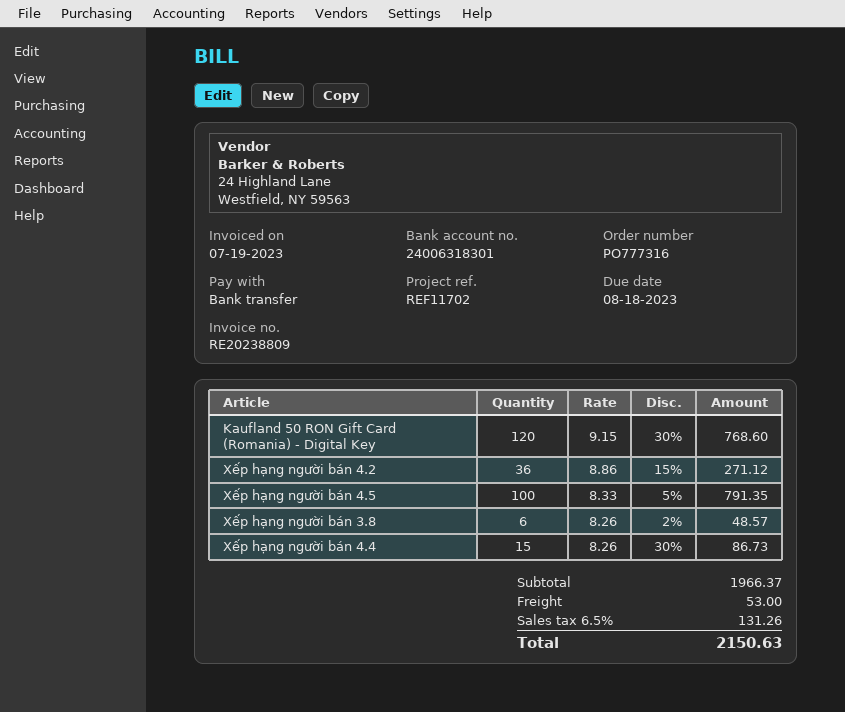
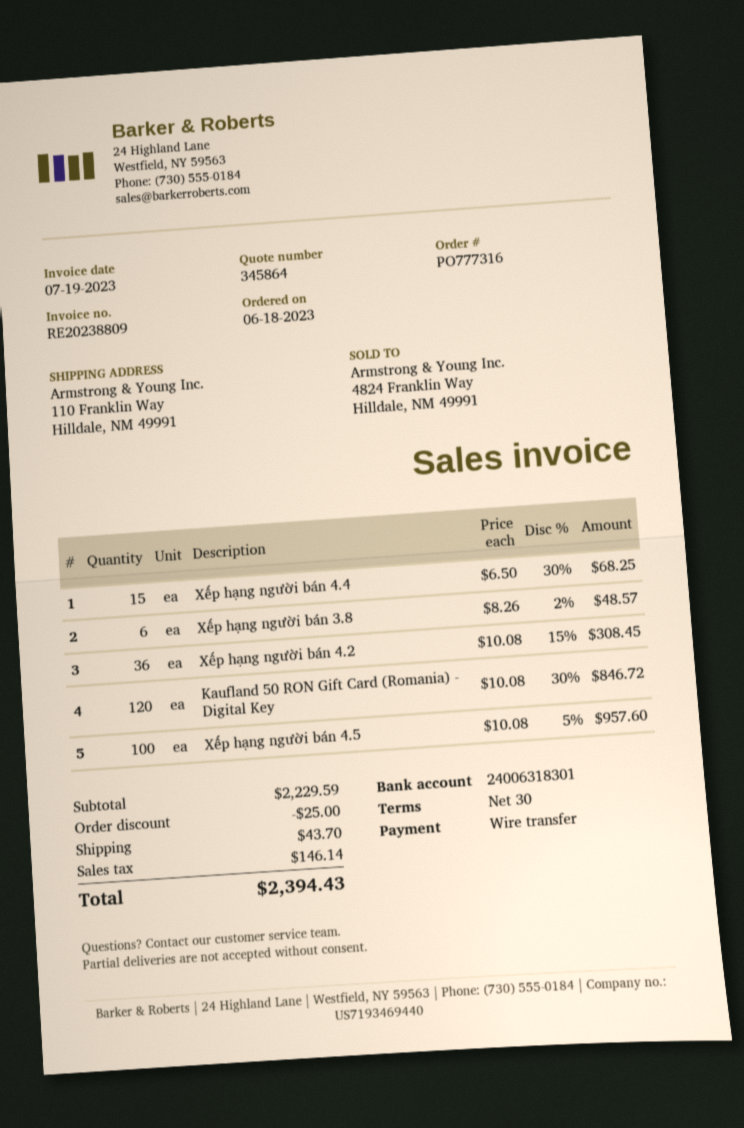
Kaufland 50 RON Gift Card (Romania) - Digital Key: 120 x 9.15 - 30% = 768.60 -> 120 x 10.08 - 30% = 846.72
Xếp hạng người bán 4.2: 36 x 8.86 - 15% = 271.12 -> 36 x 10.08 - 15% = 308.45
Xếp hạng người bán 4.5: 100 x 8.33 - 5% = 791.35 -> 100 x 10.08 - 5% = 957.60
Xếp hạng người bán 4.4: 15 x 8.26 - 30% = 86.73 -> 15 x 6.50 - 30% = 68.25
subtotal: 1966.37 -> 2229.59
discount: none -> 25.00
shipping: 53.00 -> 43.70
tax: 131.26 -> 146.14
total: 2150.63 -> 2394.43

